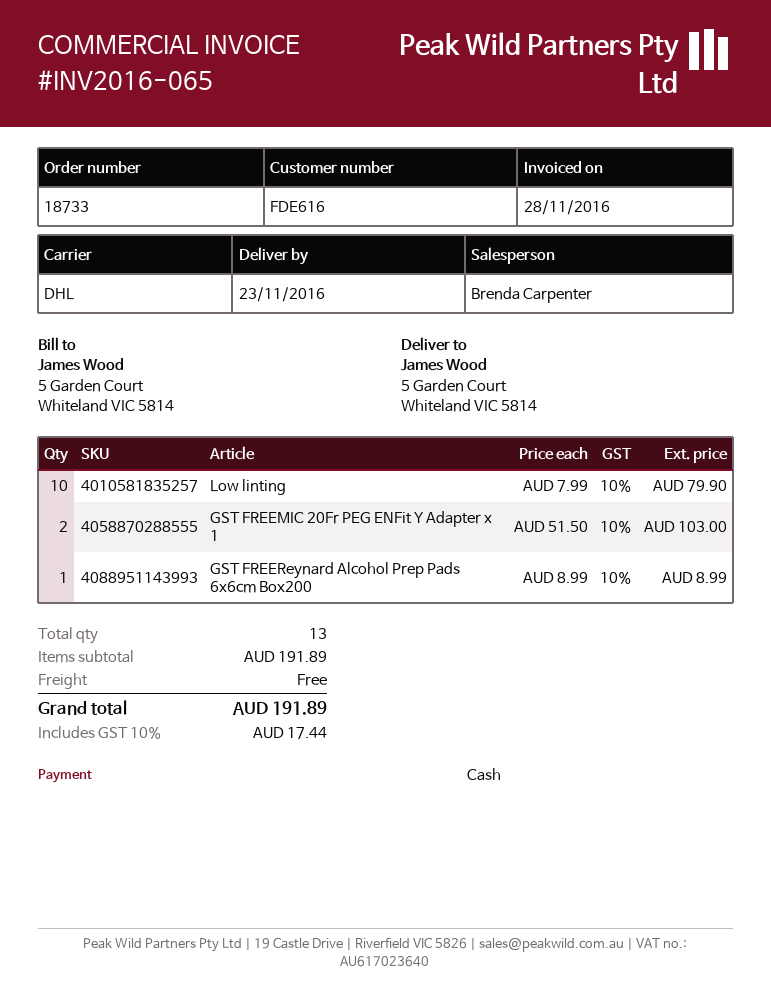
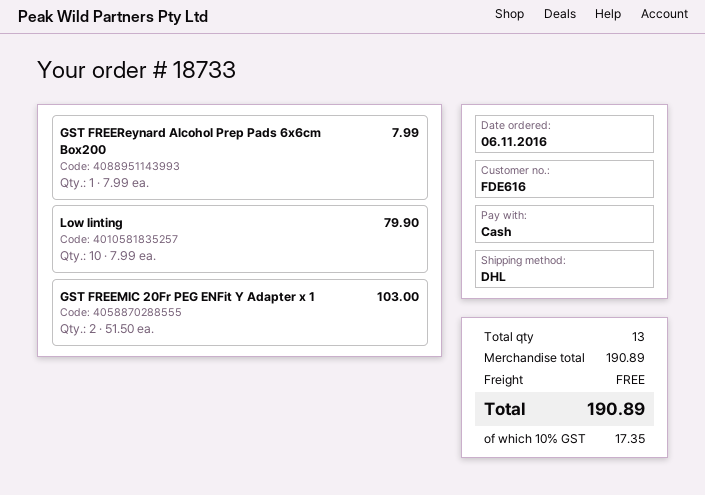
GST FREEReynard Alcohol Prep Pads 6x6cm Box200: 1 x 8.99 = 8.99 -> 1 x 7.99 = 7.99
subtotal: 191.89 -> 190.89
tax: 10% = 17.44 -> 10% = 17.35
total: 191.89 -> 190.89

